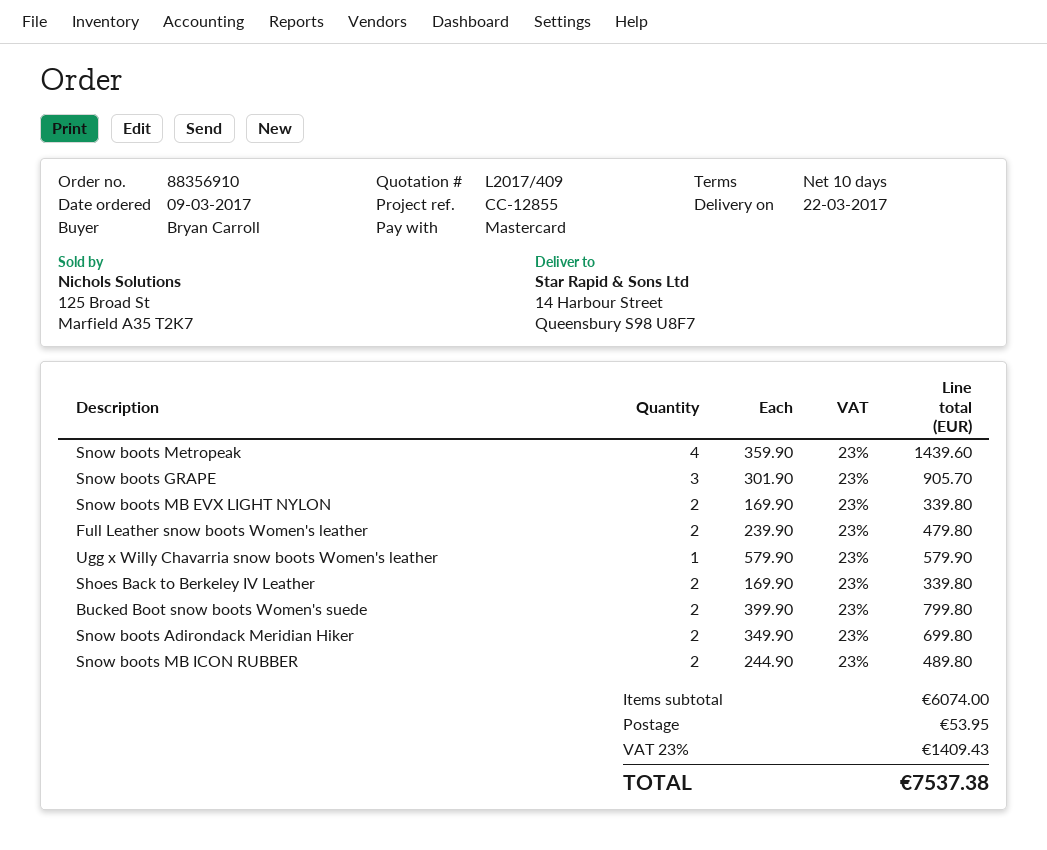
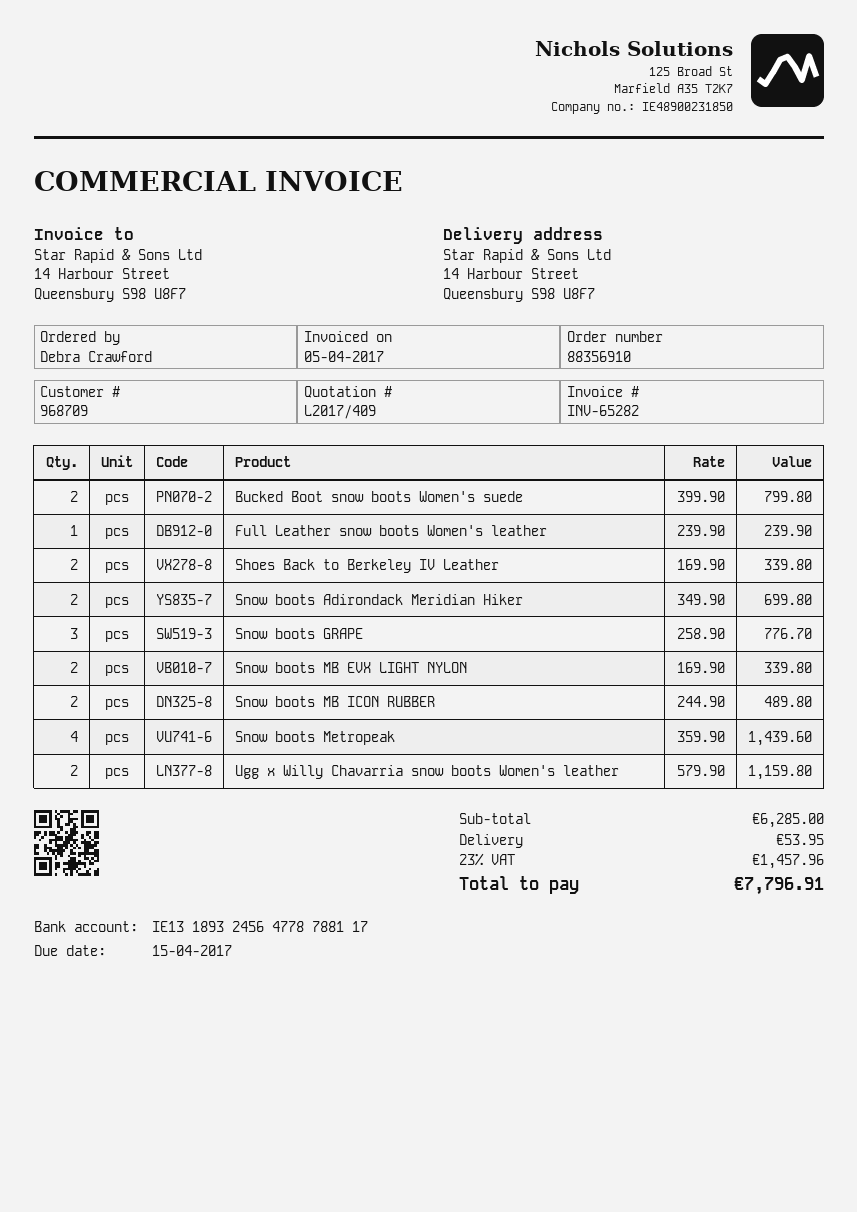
ordered by: Bryan Carroll -> Debra Crawford
Snow boots GRAPE: 3 x 301.90 = 905.70 -> 3 x 258.90 = 776.70
Full Leather snow boots Women's leather: 2 x 239.90 = 479.80 -> 1 x 239.90 = 239.90
Ugg x Willy Chavarria snow boots Women's leather: 1 x 579.90 = 579.90 -> 2 x 579.90 = 1159.80
subtotal: 6074.00 -> 6285.00
tax: 23% = 1409.43 -> 23% = 1457.96
total: 7537.38 -> 7796.91

